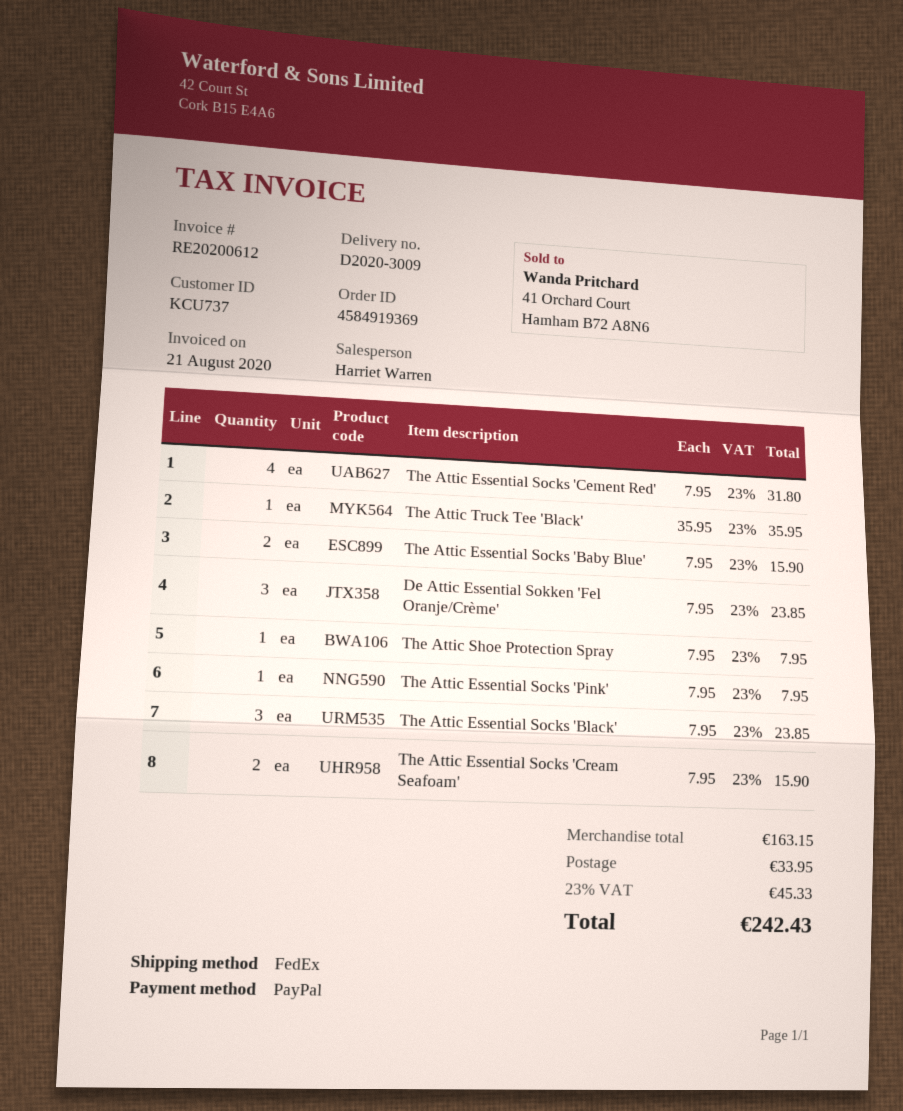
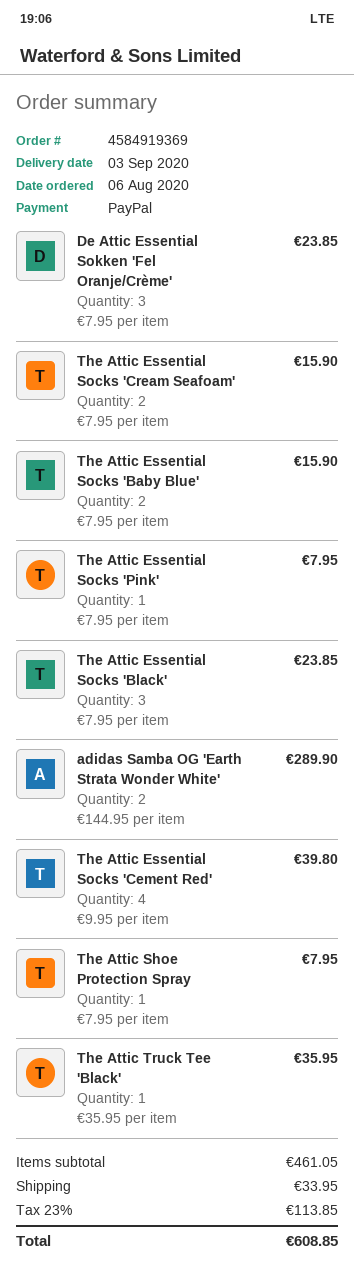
The Attic Essential Socks 'Cement Red': 4 x 7.95 = 31.80 -> 4 x 9.95 = 39.80
adidas Samba OG 'Earth Strata Wonder White': none -> 2 x 144.95 = 289.90
subtotal: 163.15 -> 461.05
tax: 23% = 45.33 -> 23% = 113.85
total: 242.43 -> 608.85

